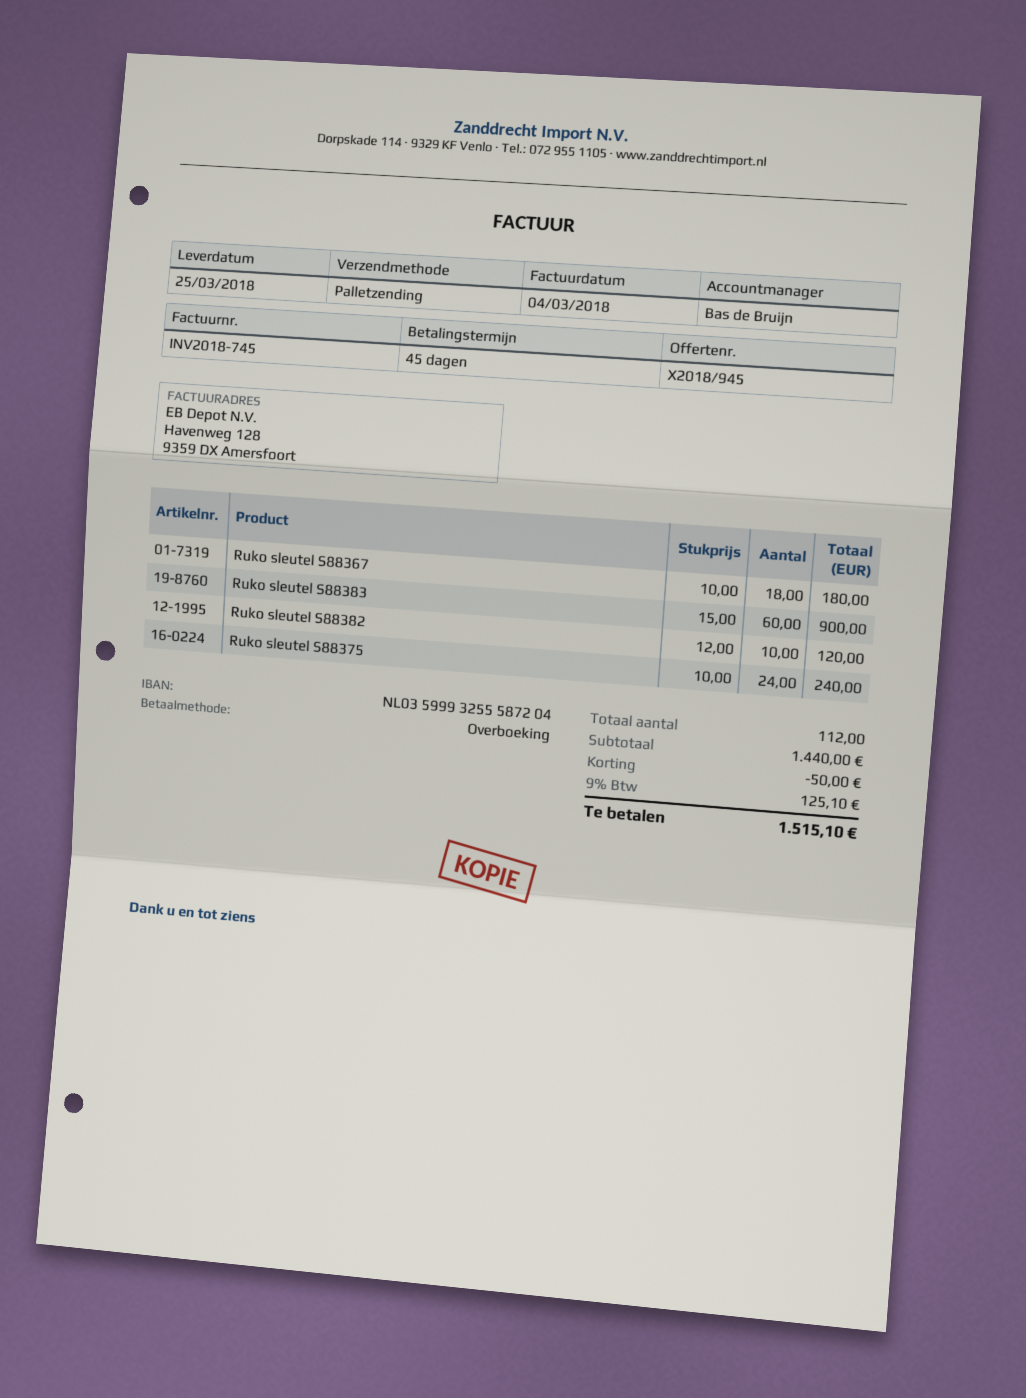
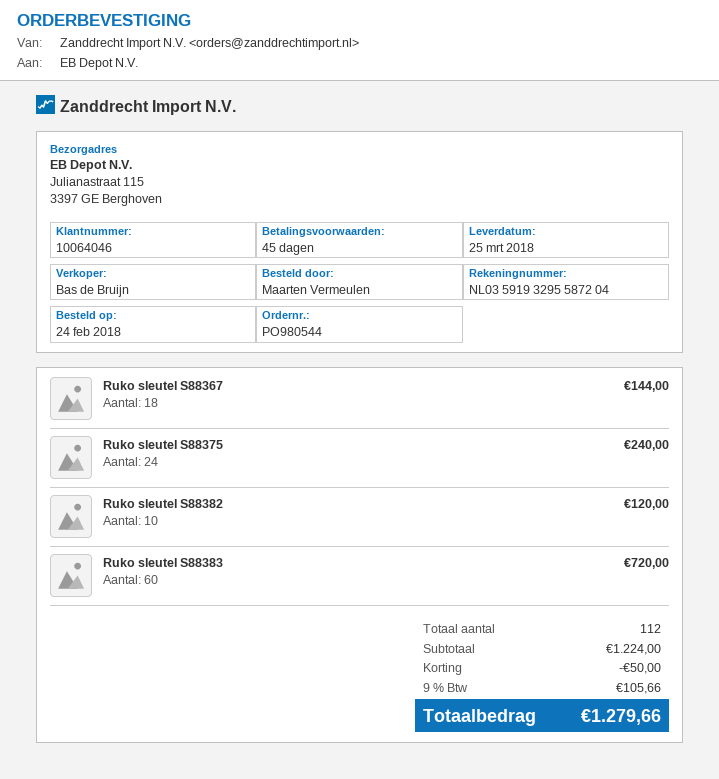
bank account: NL0359993255587204 -> NL0359193295587204
Ruko sleutel S88367: 18 for 180.00 -> 18 for 144.00
Ruko sleutel S88383: 60 for 900.00 -> 60 for 720.00
subtotal: 1440.00 -> 1224.00
tax: 9% = 125.10 -> 9% = 105.66
total: 1515.10 -> 1279.66

